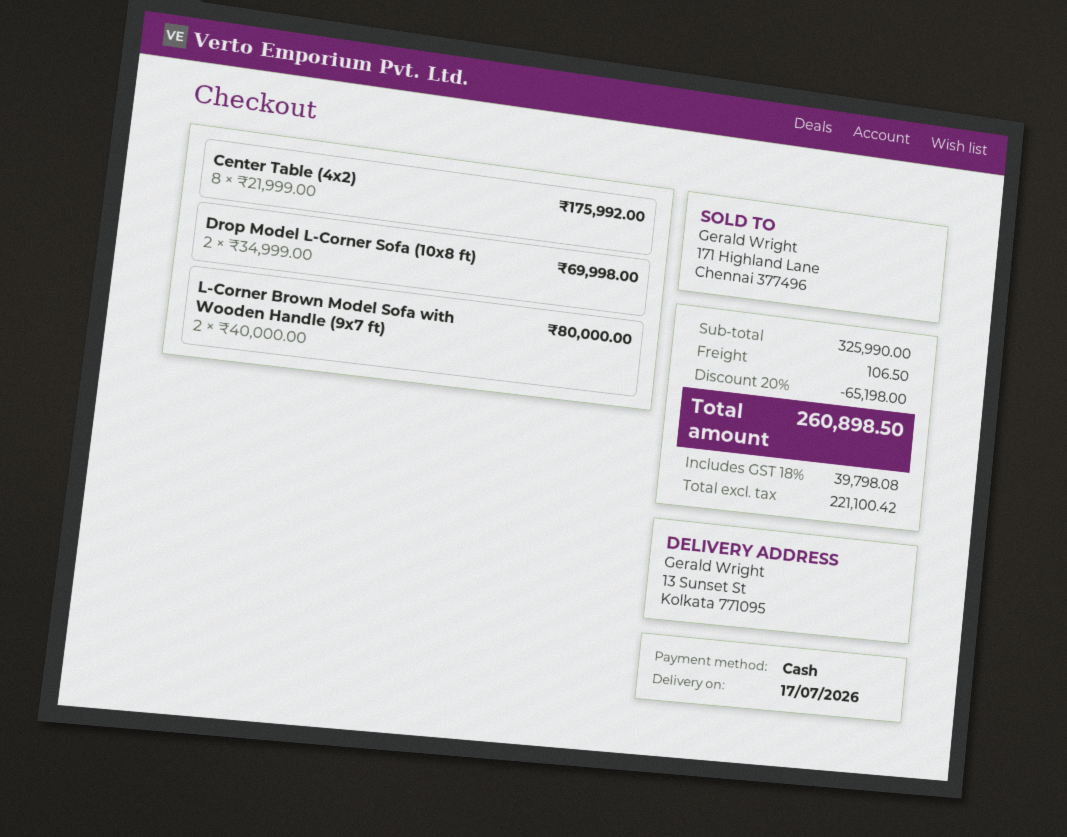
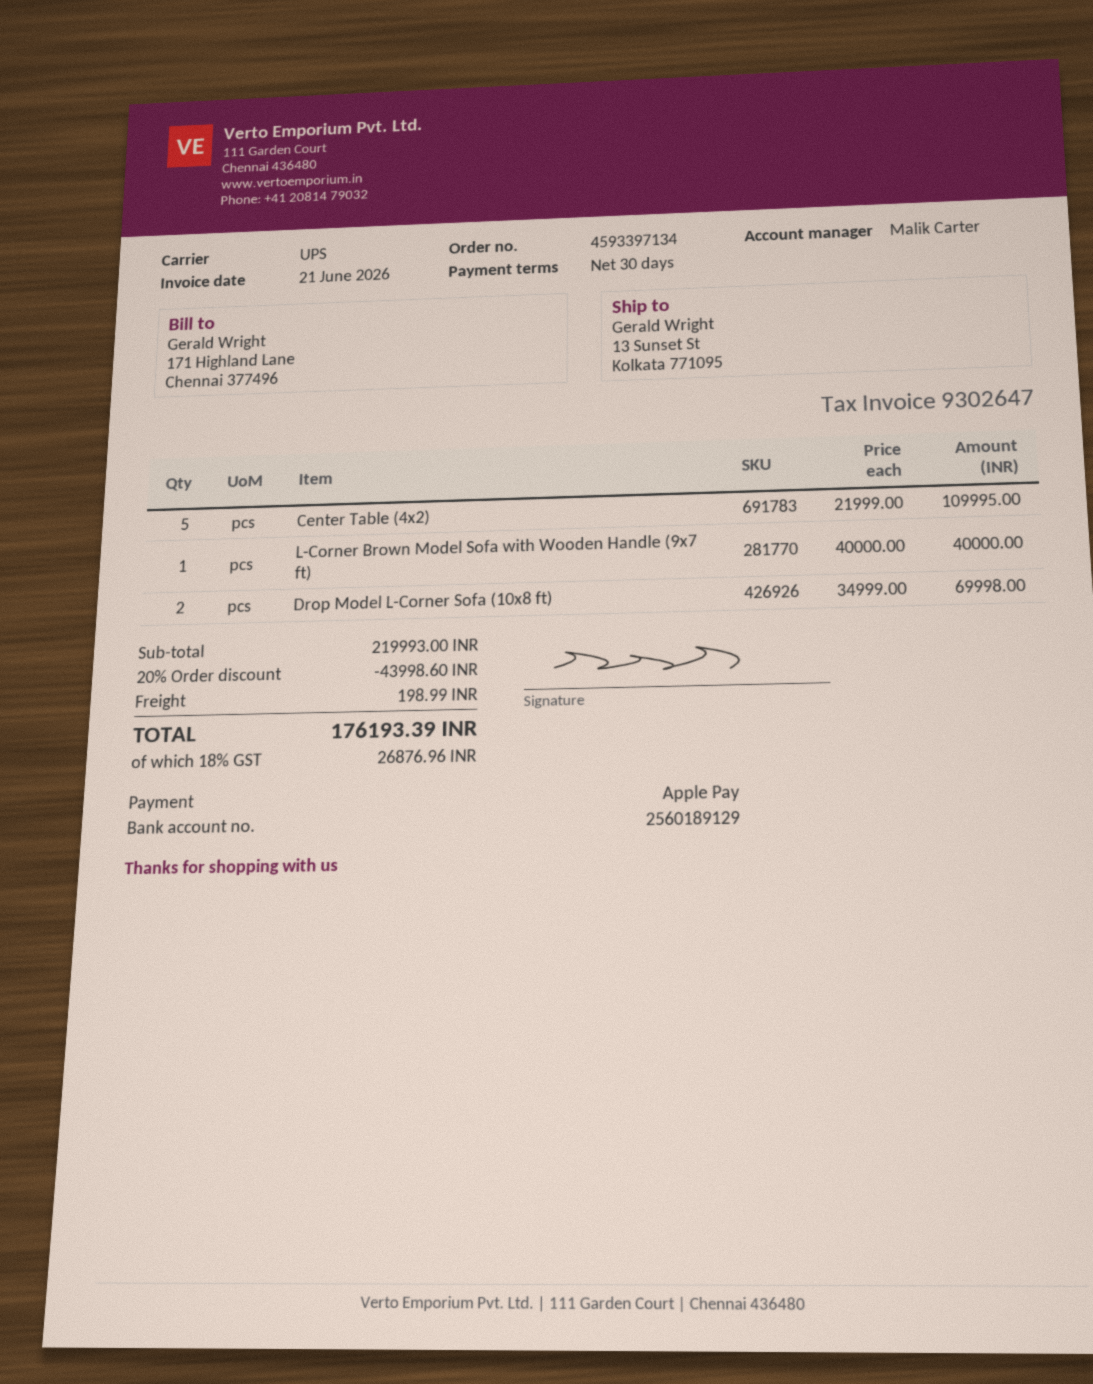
payment method: cash -> Apple Pay
Center Table (4x2): 8 x 21999.00 = 175992.00 -> 5 x 21999.00 = 109995.00
L-Corner Brown Model Sofa with Wooden Handle (9x7 ft): 2 x 40000.00 = 80000.00 -> 1 x 40000.00 = 40000.00
subtotal: 325990.00 -> 219993.00
discount: 20% = 65198.00 -> 20% = 43998.60
shipping: 106.50 -> 198.99
tax: 18% = 39798.08 -> 18% = 26876.96
total: 260898.50 -> 176193.39

